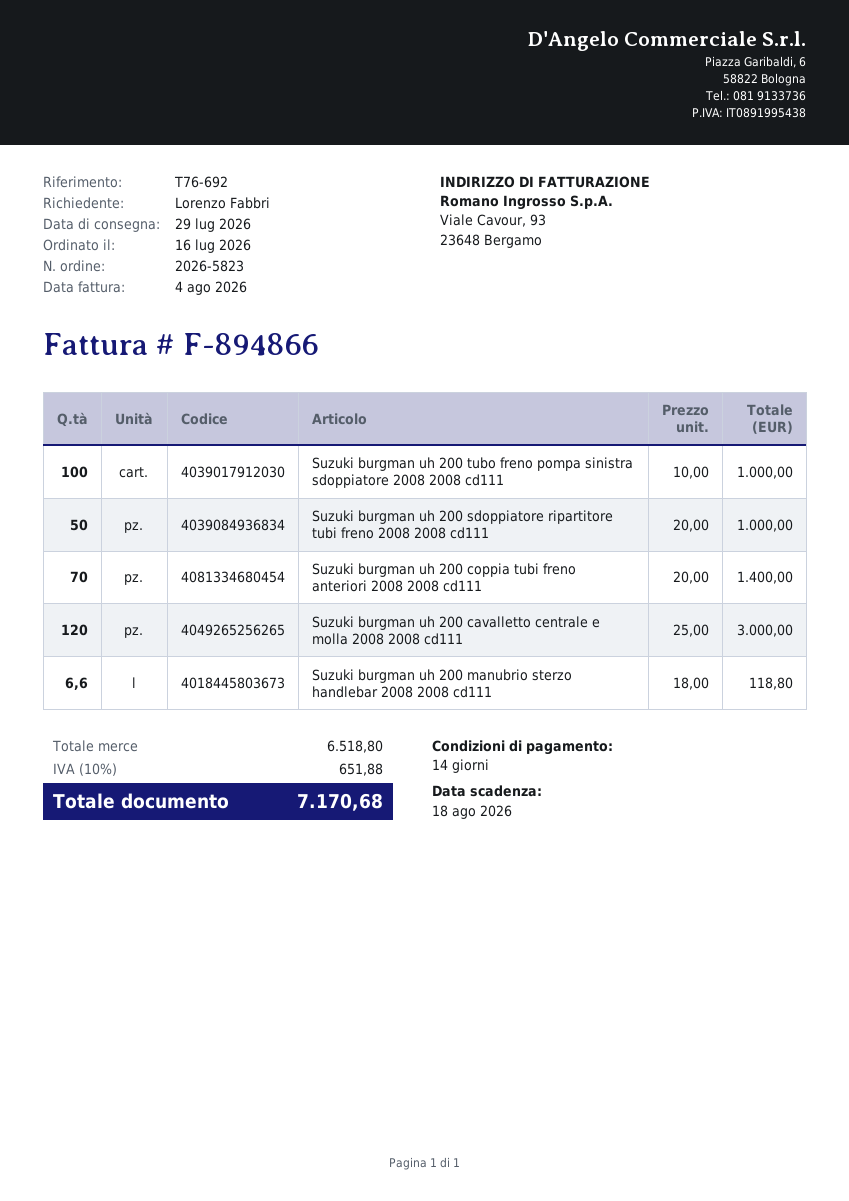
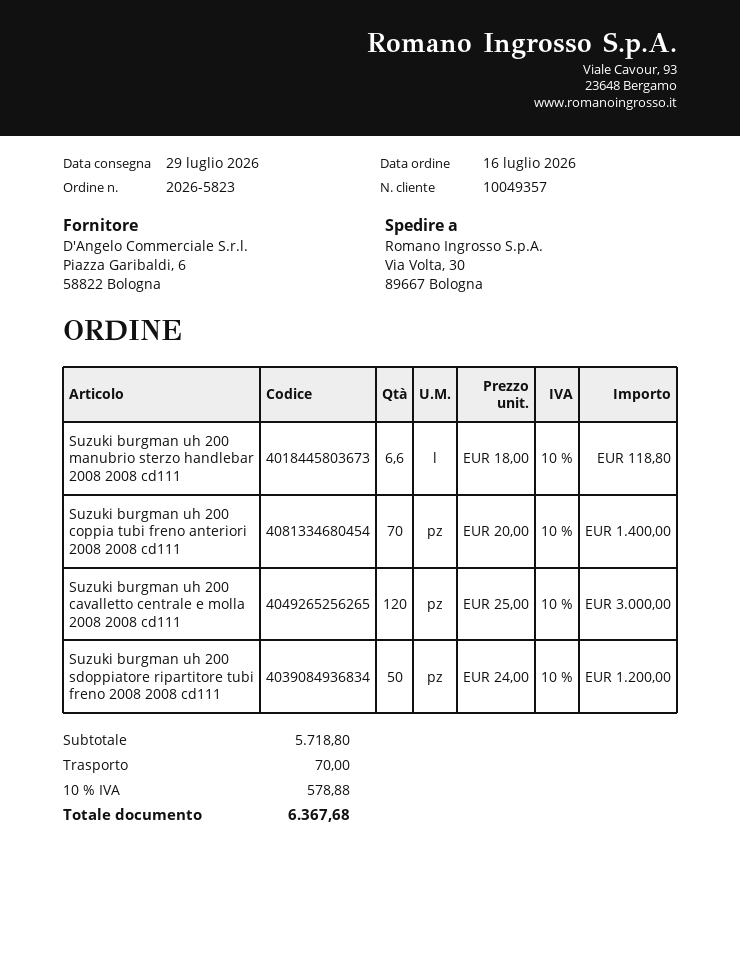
Suzuki burgman uh 200 tubo freno pompa sinistra sdoppiatore 2008 2008 cd111: 100 x 10.00 = 1000.00 -> none
Suzuki burgman uh 200 sdoppiatore ripartitore tubi freno 2008 2008 cd111: 50 x 20.00 = 1000.00 -> 50 x 24.00 = 1200.00
subtotal: 6518.80 -> 5718.80
shipping: none -> 70.00
tax: 10% = 651.88 -> 10% = 578.88
total: 7170.68 -> 6367.68

